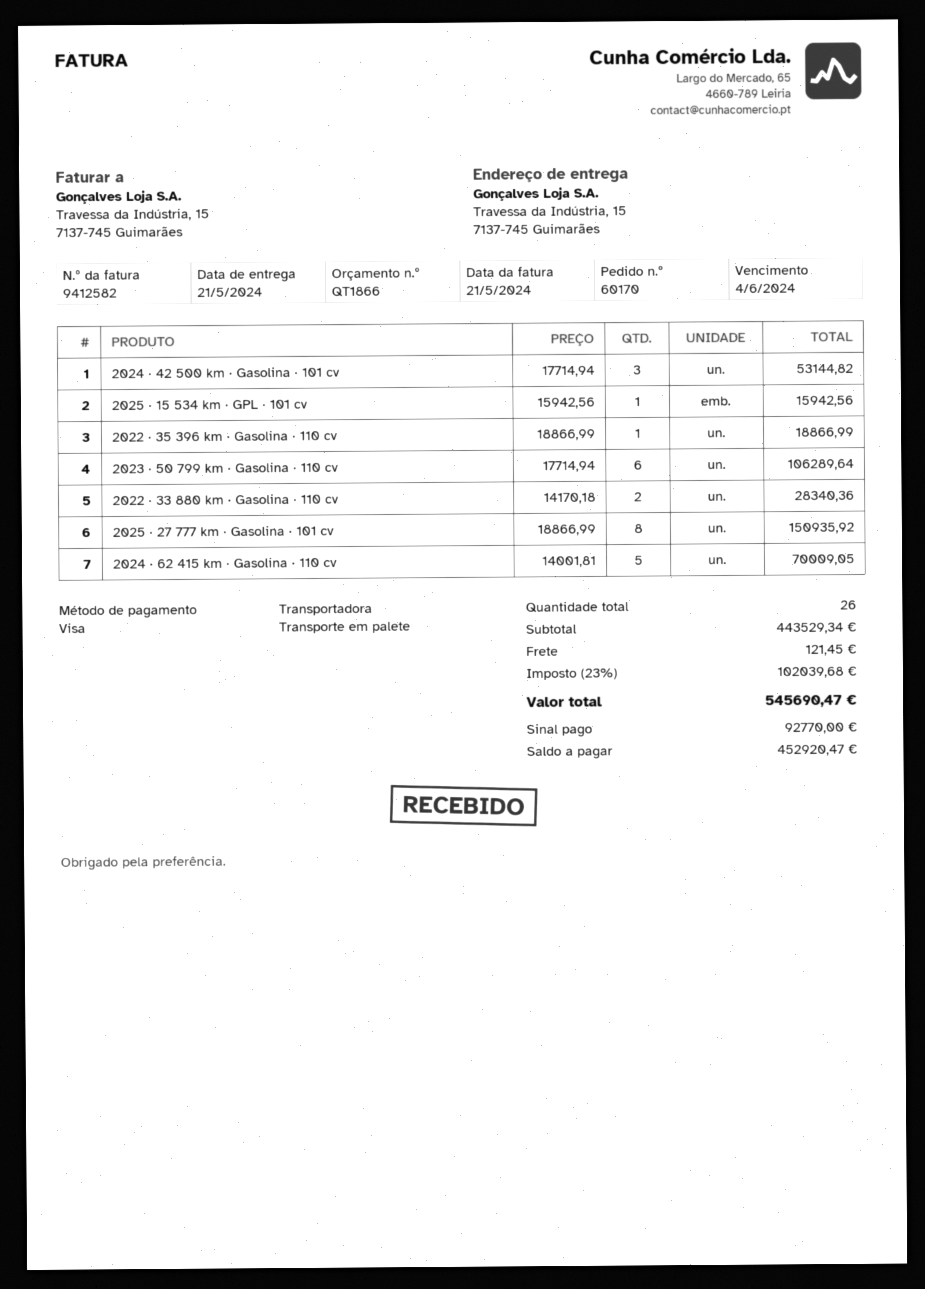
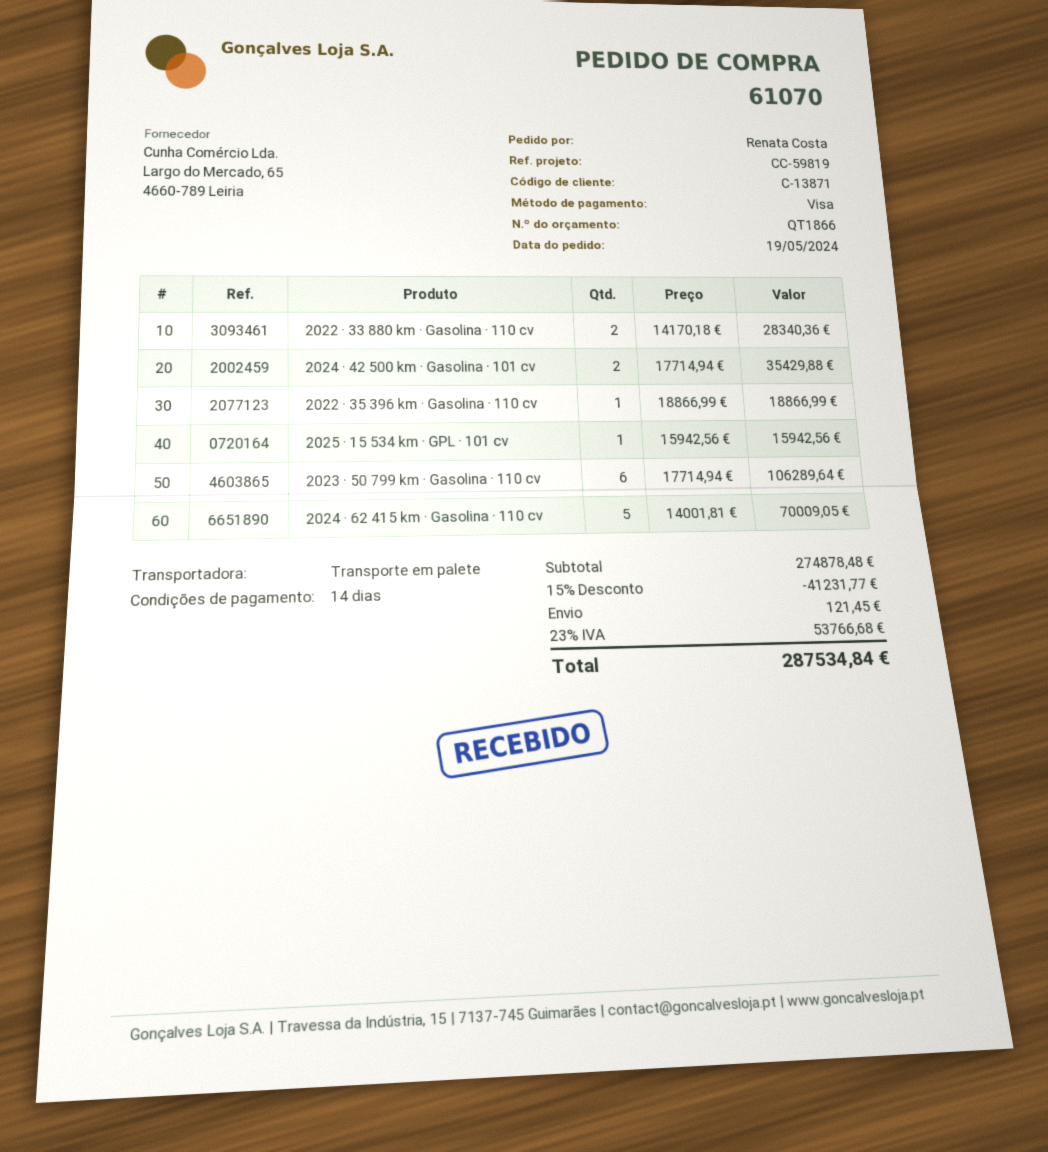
order number: 60170 -> 61070
2024 · 42 500 km · Gasolina · 101 cv: 3 x 17714.94 = 53144.82 -> 2 x 17714.94 = 35429.88
2025 · 27 777 km · Gasolina · 101 cv: 8 x 18866.99 = 150935.92 -> none
subtotal: 443529.34 -> 274878.48
discount: none -> 15% = 41231.77
tax: 23% = 102039.68 -> 23% = 53766.68
total: 545690.47 -> 287534.84

